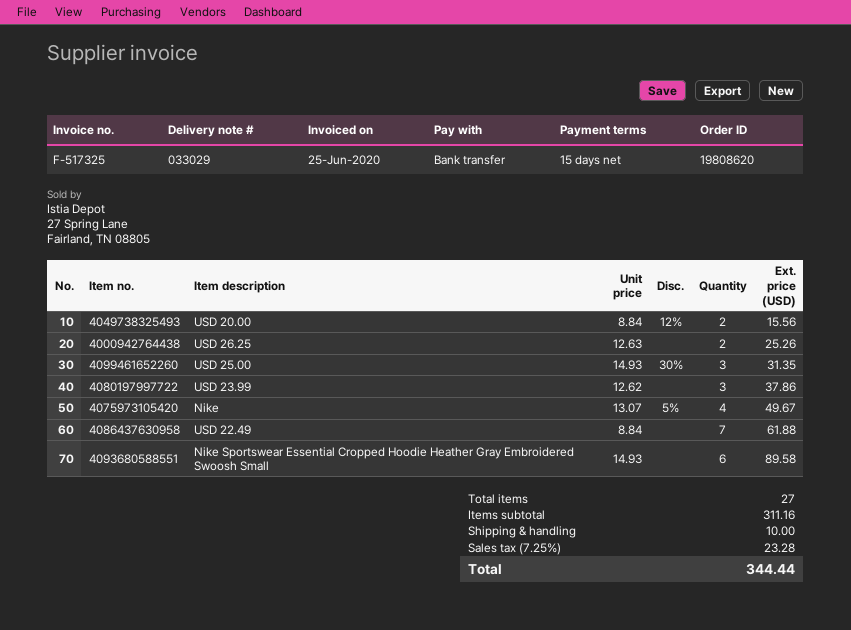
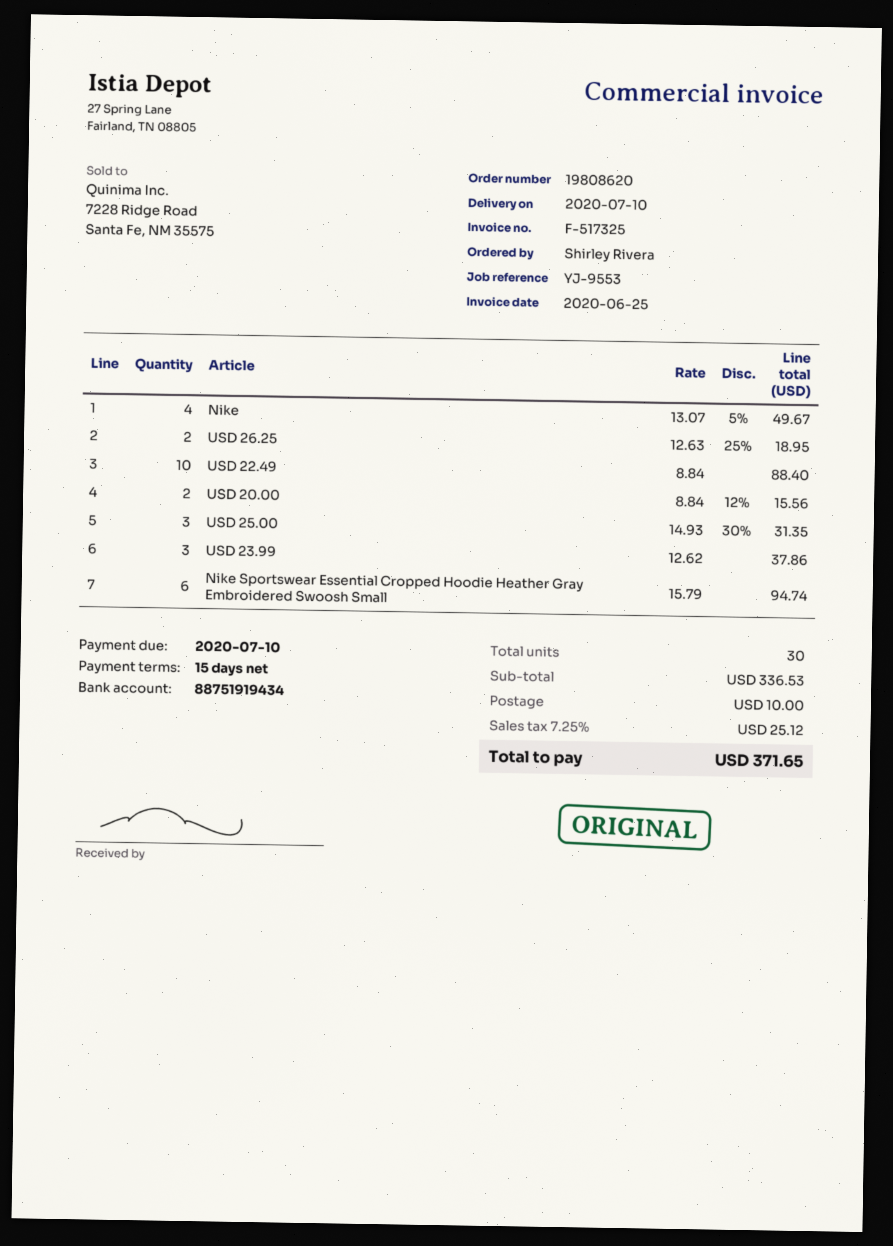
USD 26.25: 2 x 12.63 = 25.26 -> 2 x 12.63 - 25% = 18.95
USD 22.49: 7 x 8.84 = 61.88 -> 10 x 8.84 = 88.40
Nike Sportswear Essential Cropped Hoodie Heather Gray Embroidered Swoosh Small: 6 x 14.93 = 89.58 -> 6 x 15.79 = 94.74
total quantity: 27 -> 30
subtotal: 311.16 -> 336.53
tax: 7.25% = 23.28 -> 7.25% = 25.12
total: 344.44 -> 371.65

